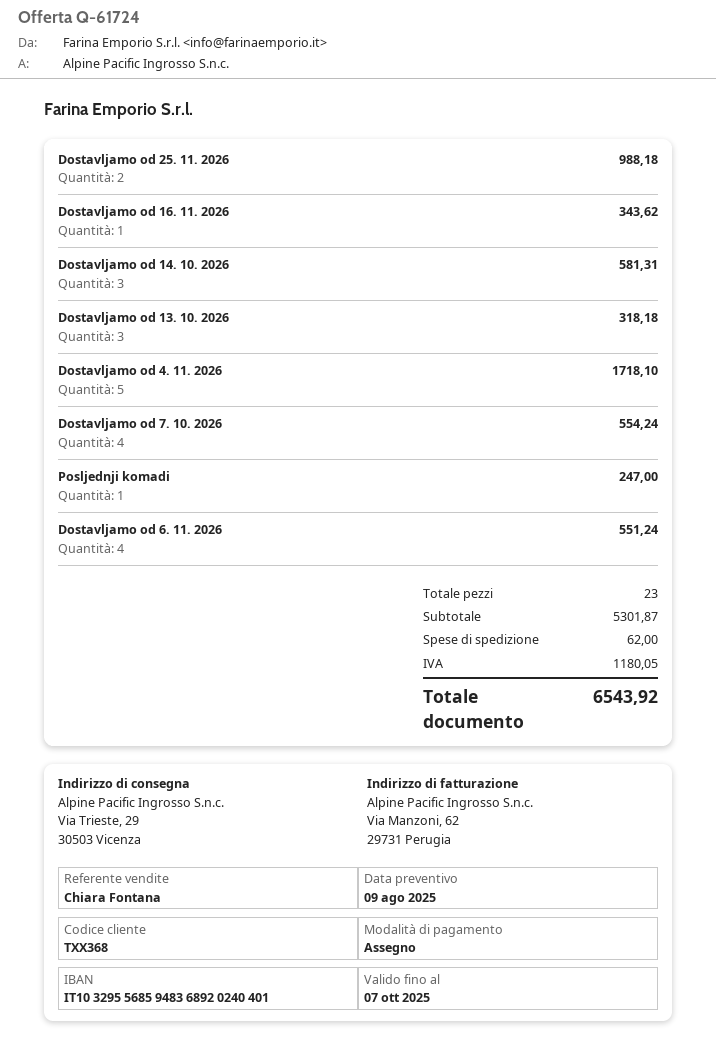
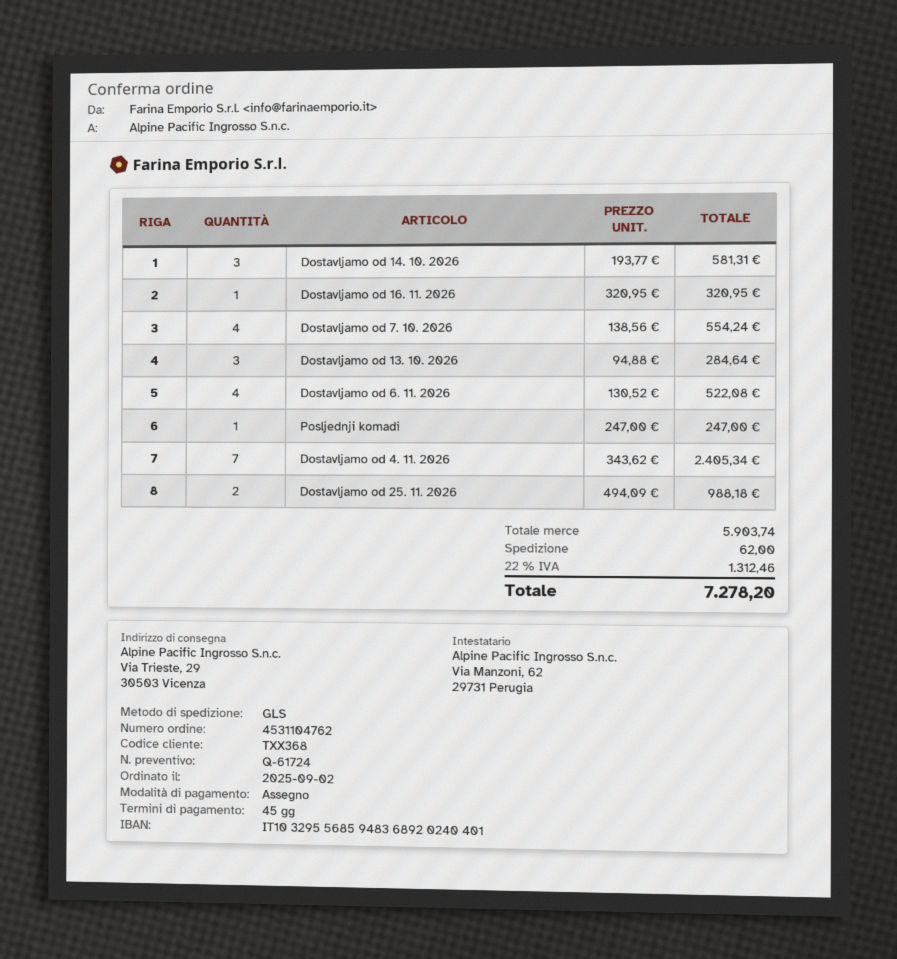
Dostavljamo od 16. 11. 2026: 1 for 343.62 -> 1 for 320.95
Dostavljamo od 13. 10. 2026: 3 for 318.18 -> 3 for 284.64
Dostavljamo od 4. 11. 2026: 5 for 1718.10 -> 7 for 2405.34
Dostavljamo od 6. 11. 2026: 4 for 551.24 -> 4 for 522.08
subtotal: 5301.87 -> 5903.74
tax: 1180.05 -> 1312.46
total: 6543.92 -> 7278.20

